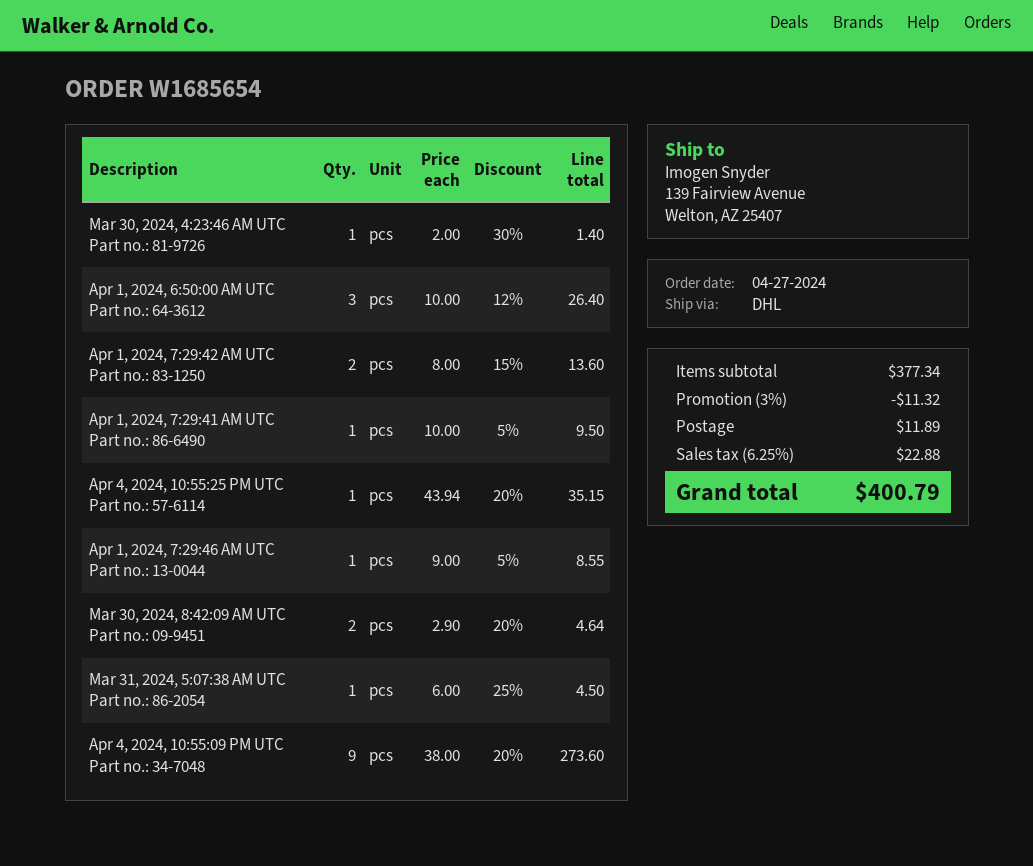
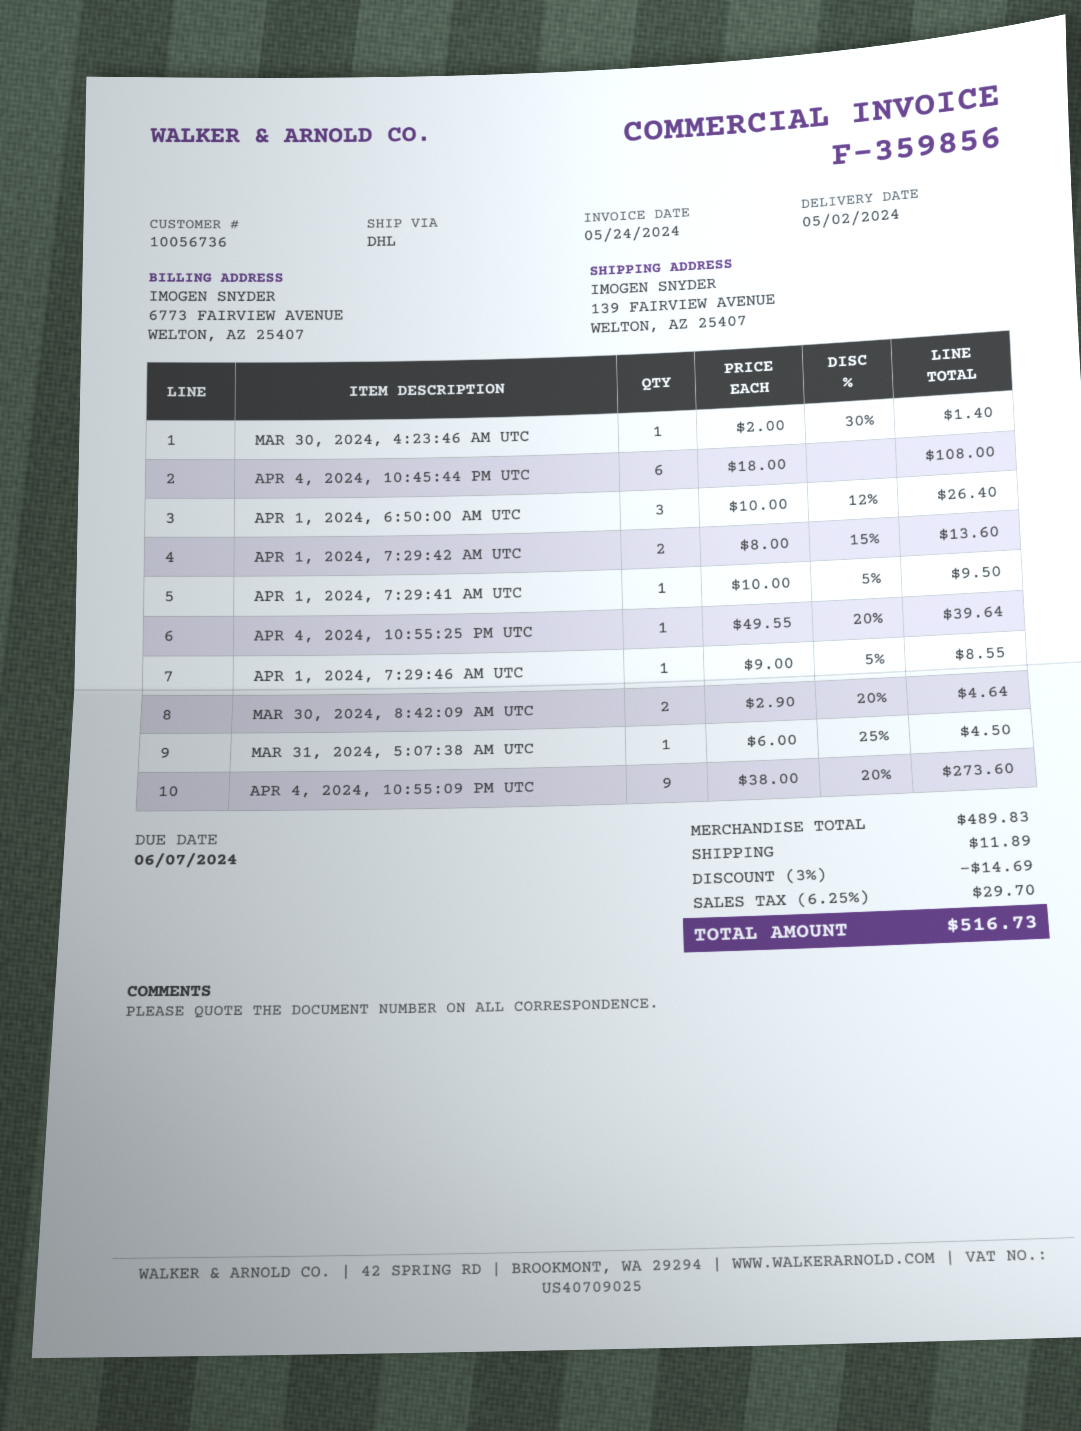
Apr 4, 2024, 10:55:25 PM UTC: 1 x 43.94 - 20% = 35.15 -> 1 x 49.55 - 20% = 39.64
APR 4, 2024, 10:45:44 PM UTC: none -> 6 x 18.00 = 108.00
subtotal: 377.34 -> 489.83
discount: 3% = 11.32 -> 3% = 14.69
tax: 6.25% = 22.88 -> 6.25% = 29.70
total: 400.79 -> 516.73

